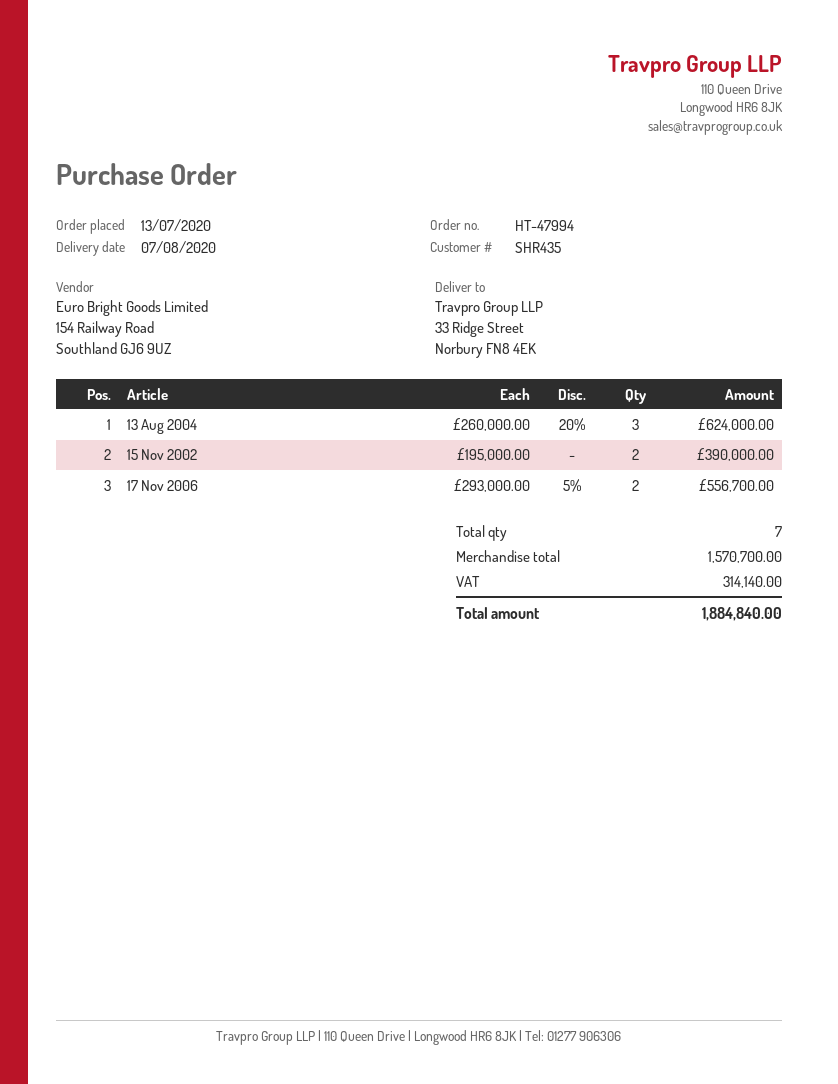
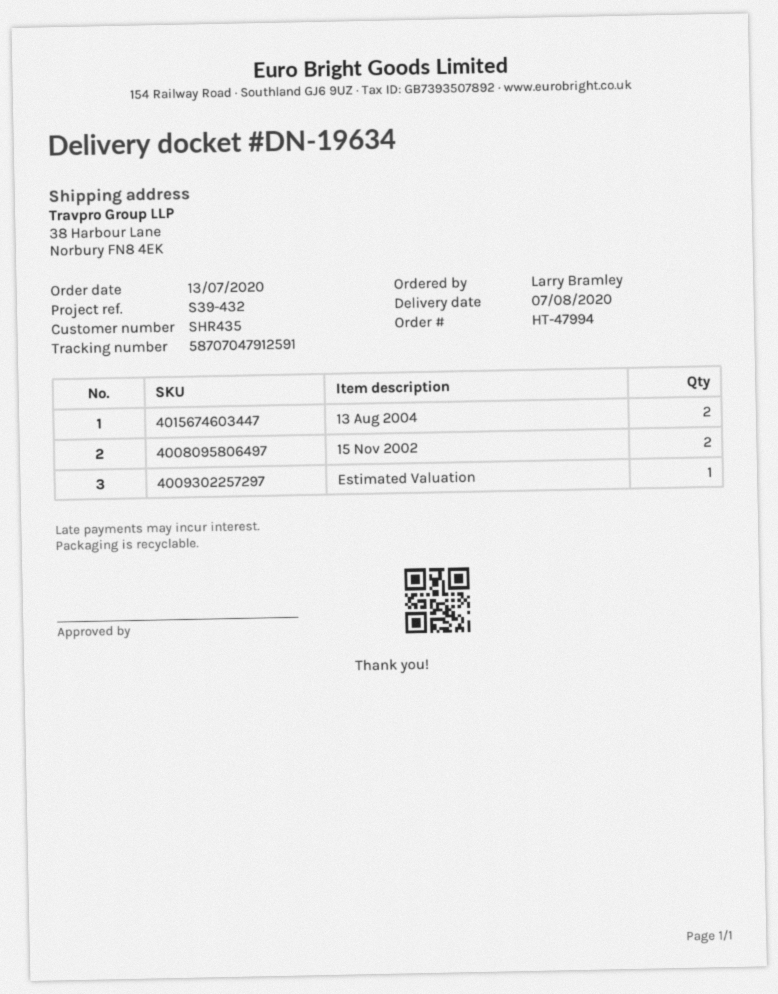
ship to: 33 Ridge Street, Norbury FN8 4EK -> 38 Harbour Lane, Norbury FN8 4EK
13 Aug 2004: 3 -> 2
17 Nov 2006: 2 -> none
Estimated Valuation: none -> 1

